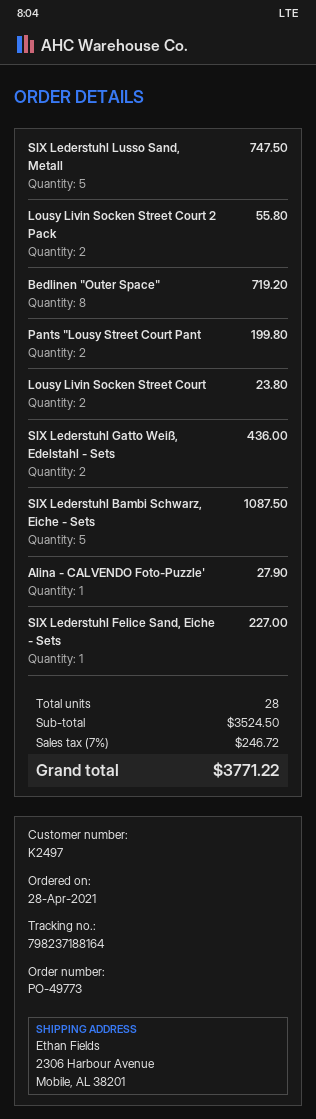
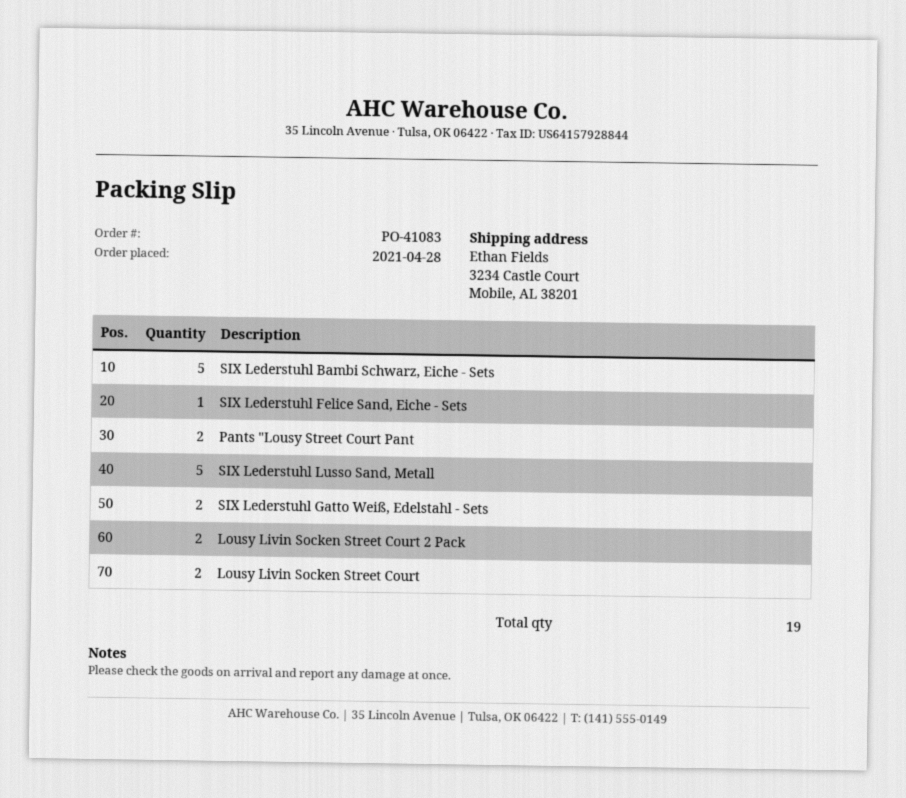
order number: PO-49773 -> PO-41083
ship to: 2306 Harbour Avenue, Mobile, AL 38201 -> 3234 Castle Court, Mobile, AL 38201
Bedlinen "Outer Space": 8 -> none
Alina - CALVENDO Foto-Puzzle': 1 -> none
total quantity: 28 -> 19

